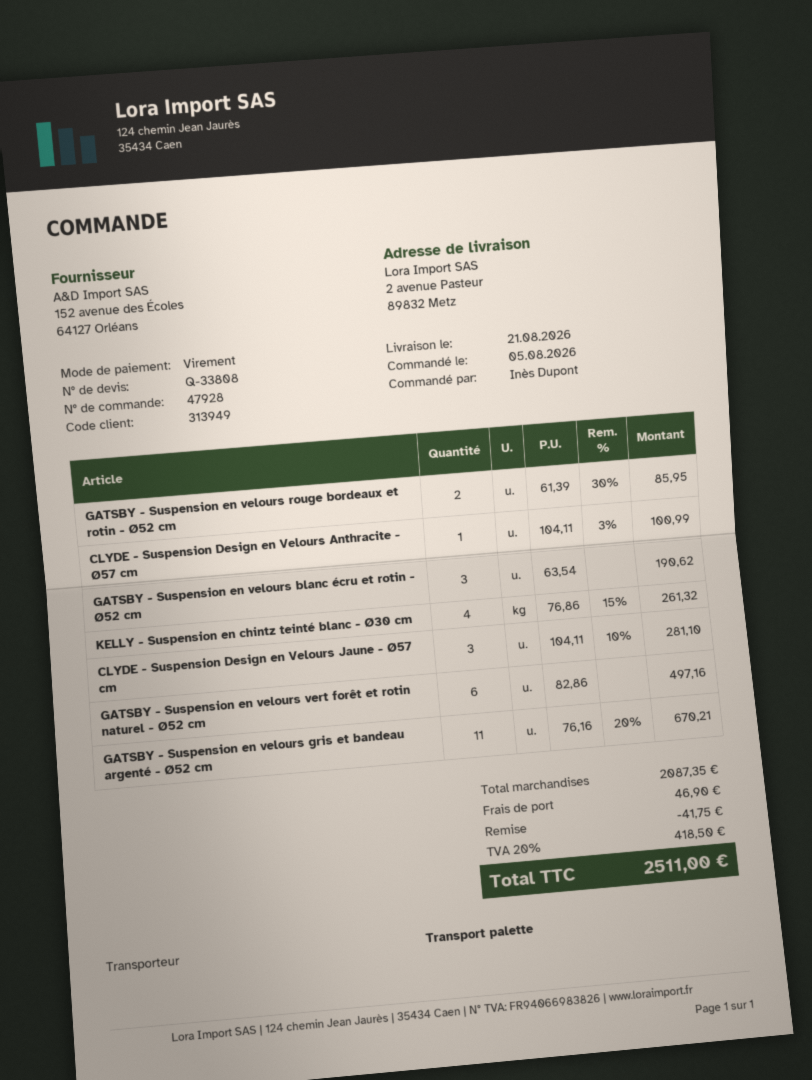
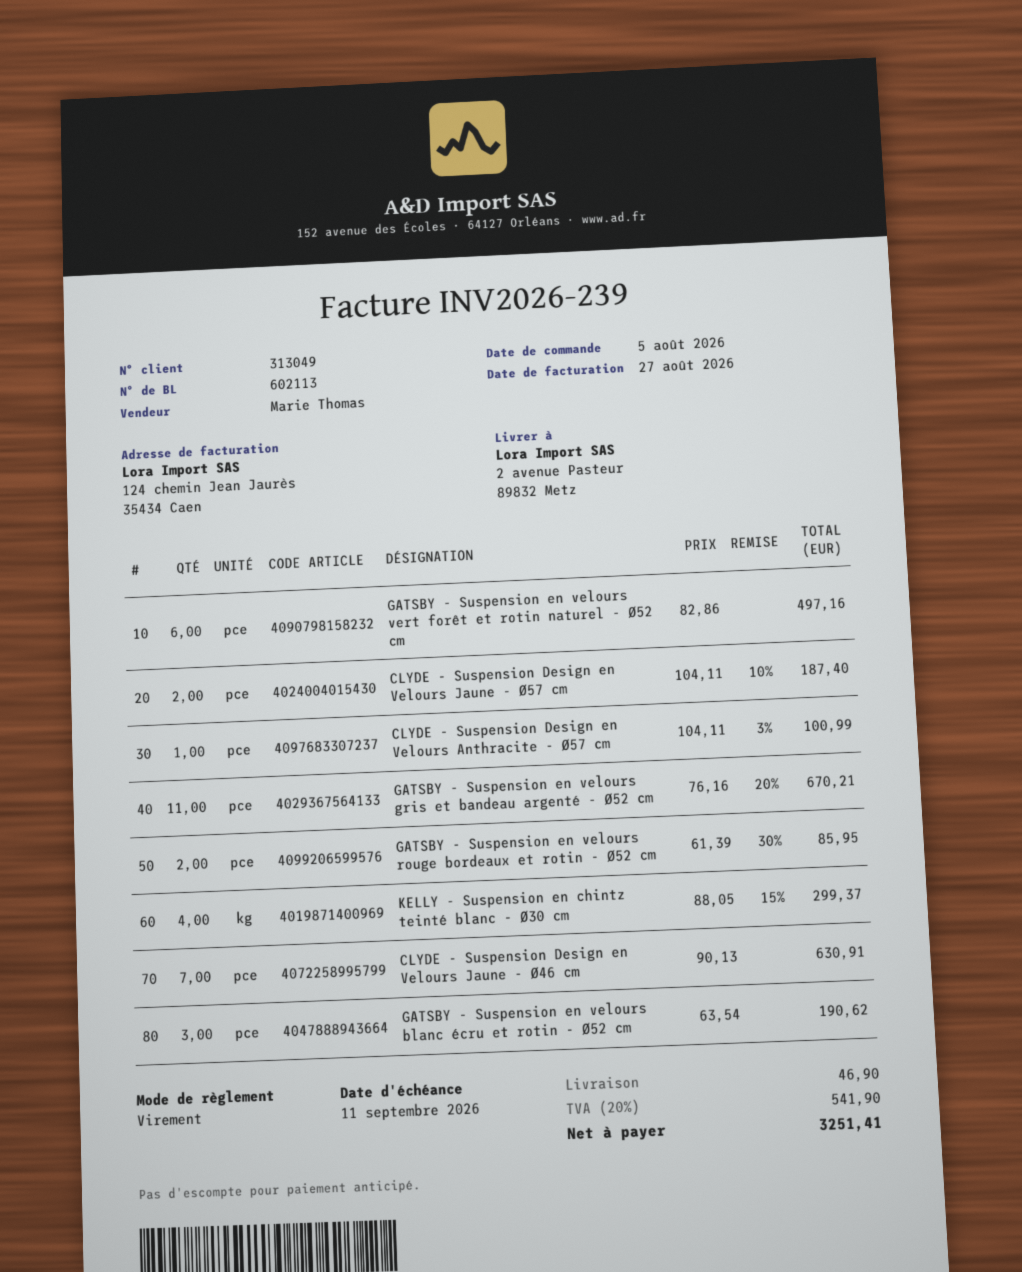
customer number: 313949 -> 313049
KELLY - Suspension en chintz teinté blanc - Ø30 cm: 4 x 76.86 - 15% = 261.32 -> 4 x 88.05 - 15% = 299.37
CLYDE - Suspension Design en Velours Jaune - Ø57 cm: 3 x 104.11 - 10% = 281.10 -> 2 x 104.11 - 10% = 187.40
CLYDE - Suspension Design en Velours Jaune - Ø46 cm: none -> 7 x 90.13 = 630.91
discount: 41.75 -> none
tax: 20% = 418.50 -> 20% = 541.90
total: 2511.00 -> 3251.41

